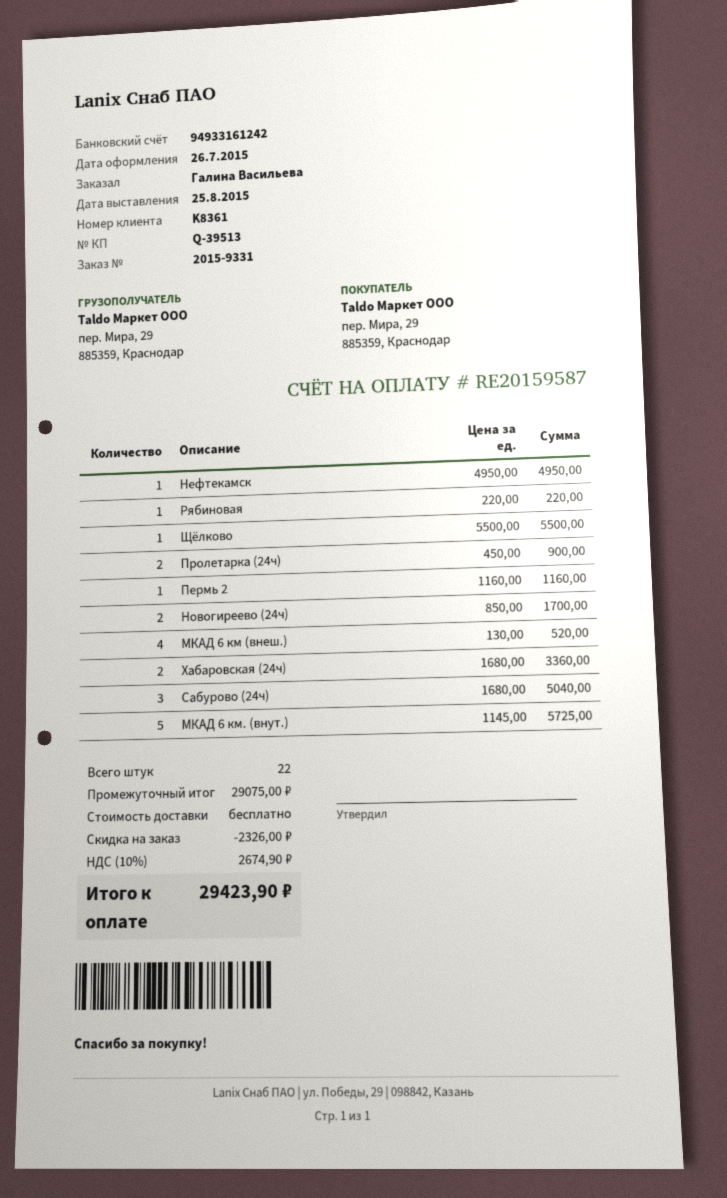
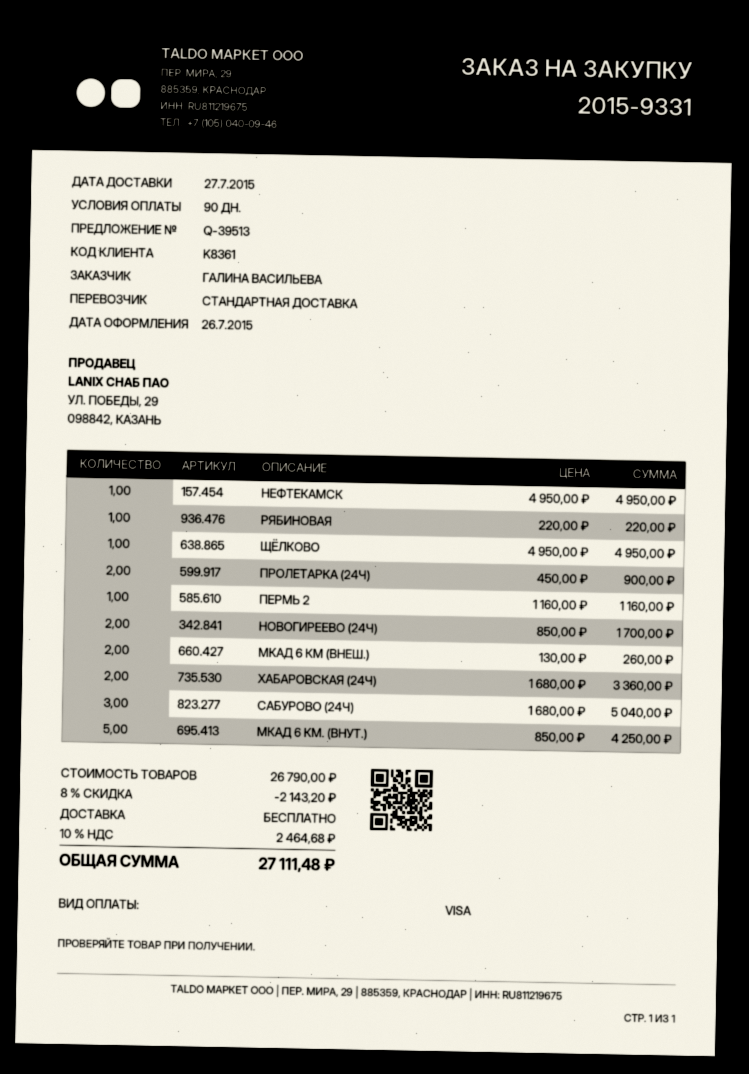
Щёлково: 1 x 5500.00 = 5500.00 -> 1 x 4950.00 = 4950.00
МКАД 6 км (внеш.): 4 x 130.00 = 520.00 -> 2 x 130.00 = 260.00
МКАД 6 км. (внут.): 5 x 1145.00 = 5725.00 -> 5 x 850.00 = 4250.00
subtotal: 29075.00 -> 26790.00
discount: 2326.00 -> 2143.20
tax: 10% = 2674.90 -> 10% = 2464.68
total: 29423.90 -> 27111.48

